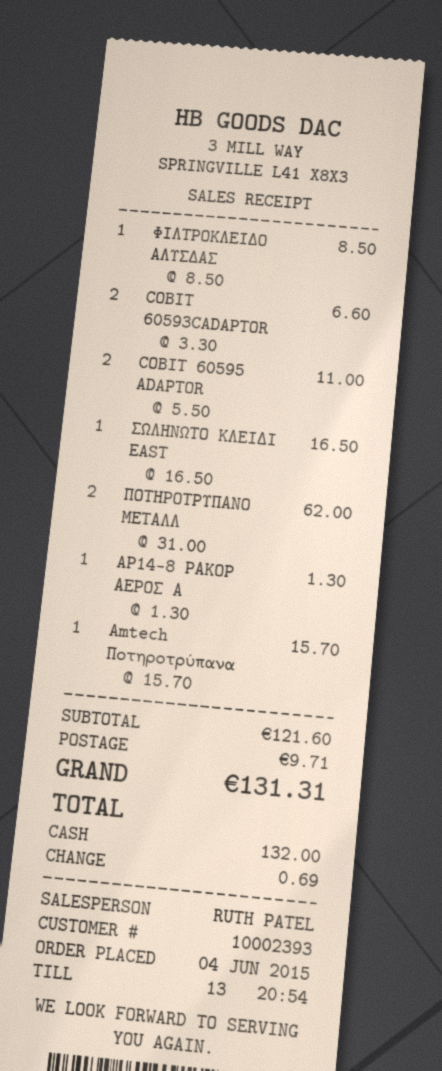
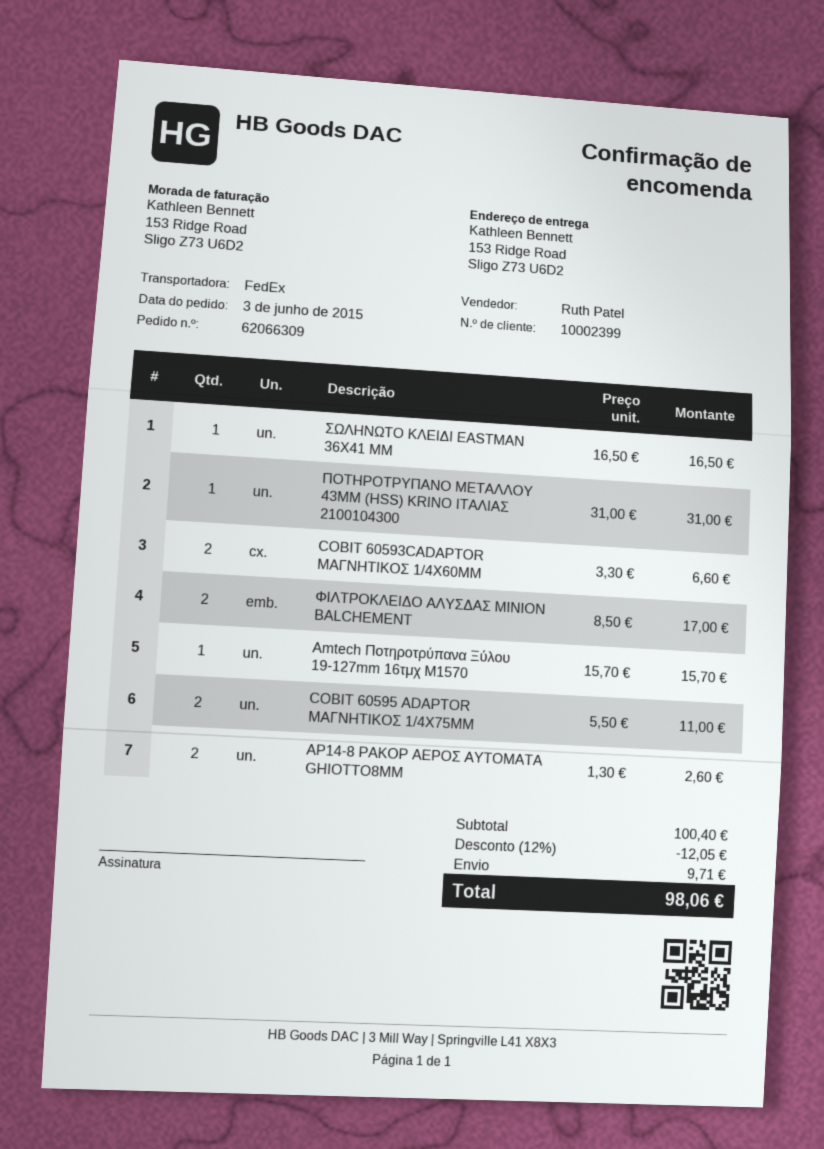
order date: 2015-06-04 -> 2015-06-03
customer number: 10002393 -> 10002399
ΦΙΛΤΡΟΚΛΕΙΔΟ ΑΛΥΣΔΑΣ: 1 x 8.50 = 8.50 -> 2 x 8.50 = 17.00
ΠΟΤΗΡΟΤΡΥΠΑΝΟ ΜΕΤΑΛΛ: 2 x 31.00 = 62.00 -> 1 x 31.00 = 31.00
AP14-8 ΡΑΚΟΡ ΑΕΡΟΣ Α: 1 x 1.30 = 1.30 -> 2 x 1.30 = 2.60
subtotal: 121.60 -> 100.40
discount: none -> 12% = 12.05
total: 131.31 -> 98.06

